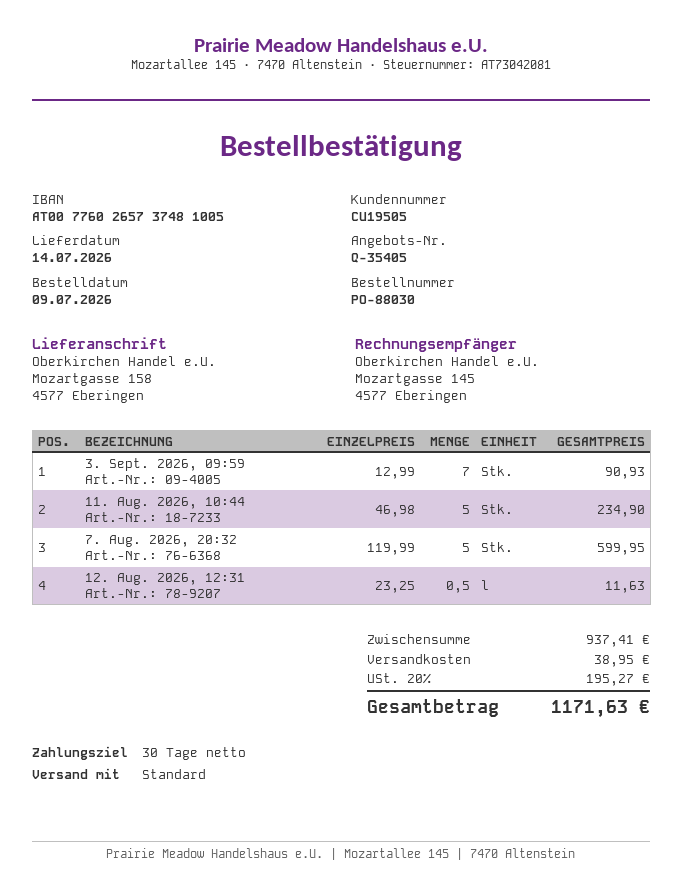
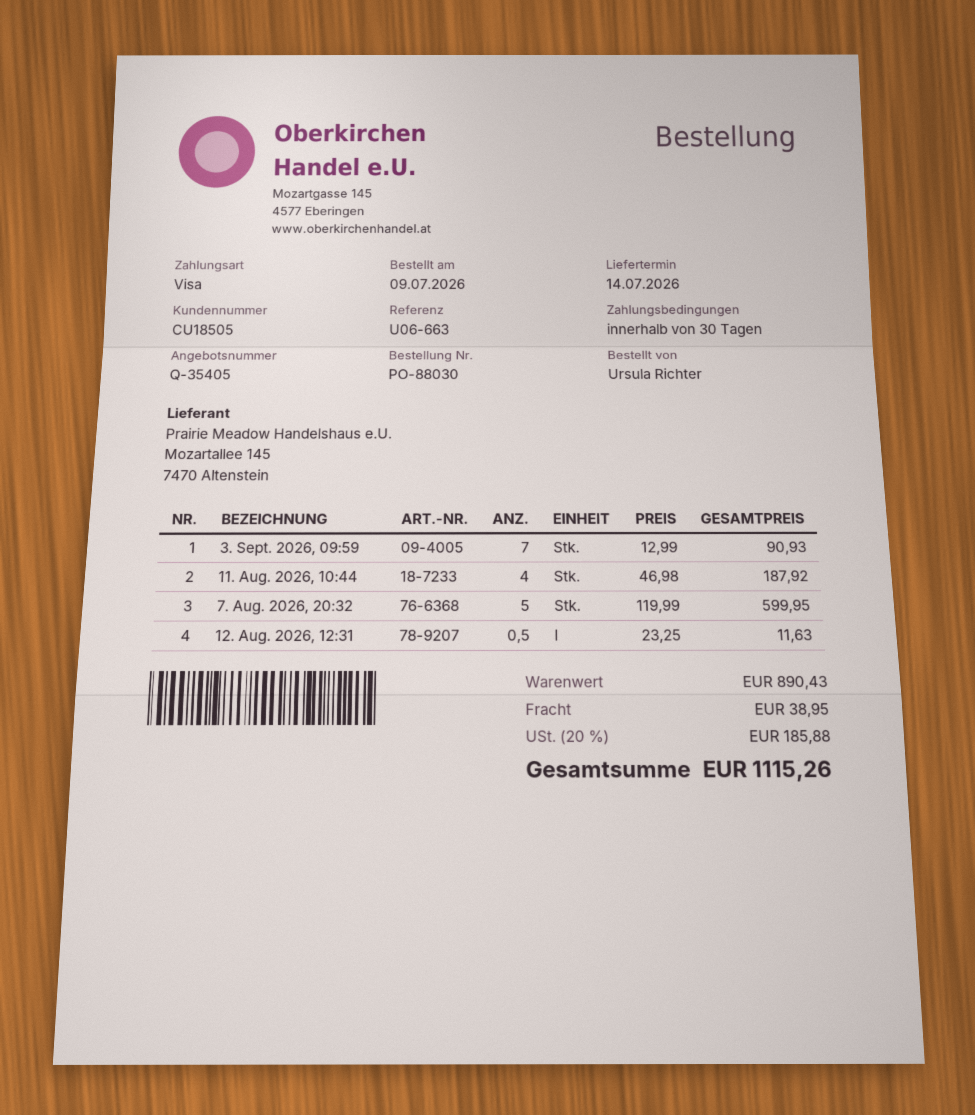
customer number: CU19505 -> CU18505
11. Aug. 2026, 10:44: 5 x 46.98 = 234.90 -> 4 x 46.98 = 187.92
subtotal: 937.41 -> 890.43
tax: 20% = 195.27 -> 20% = 185.88
total: 1171.63 -> 1115.26

